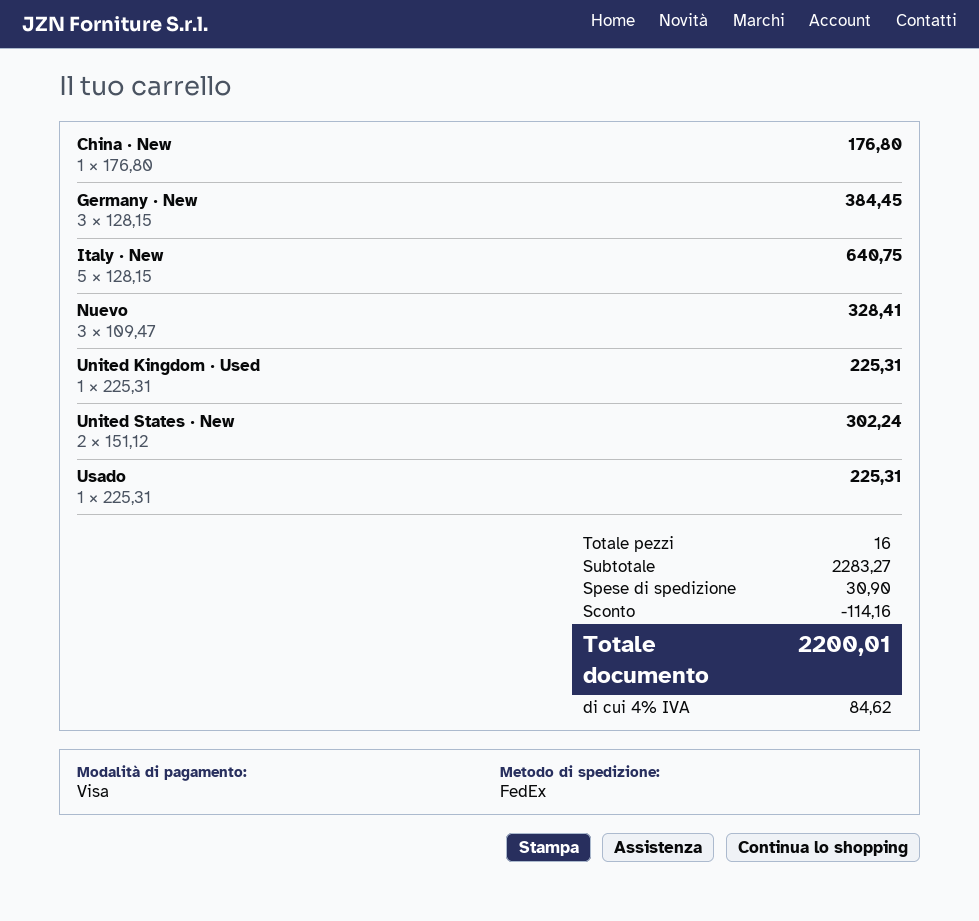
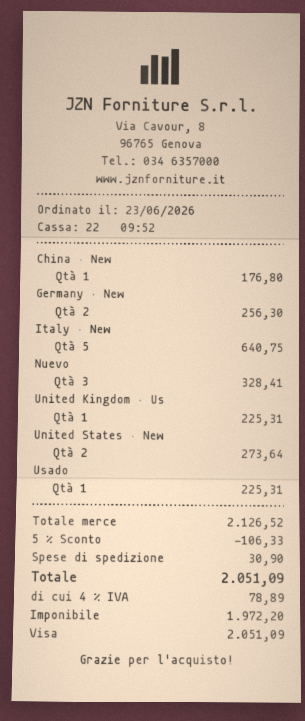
Germany · New: 3 for 384.45 -> 2 for 256.30
United States · New: 2 for 302.24 -> 2 for 273.64
subtotal: 2283.27 -> 2126.52
discount: 114.16 -> 106.33
tax: 4% = 84.62 -> 4% = 78.89
total: 2200.01 -> 2051.09

